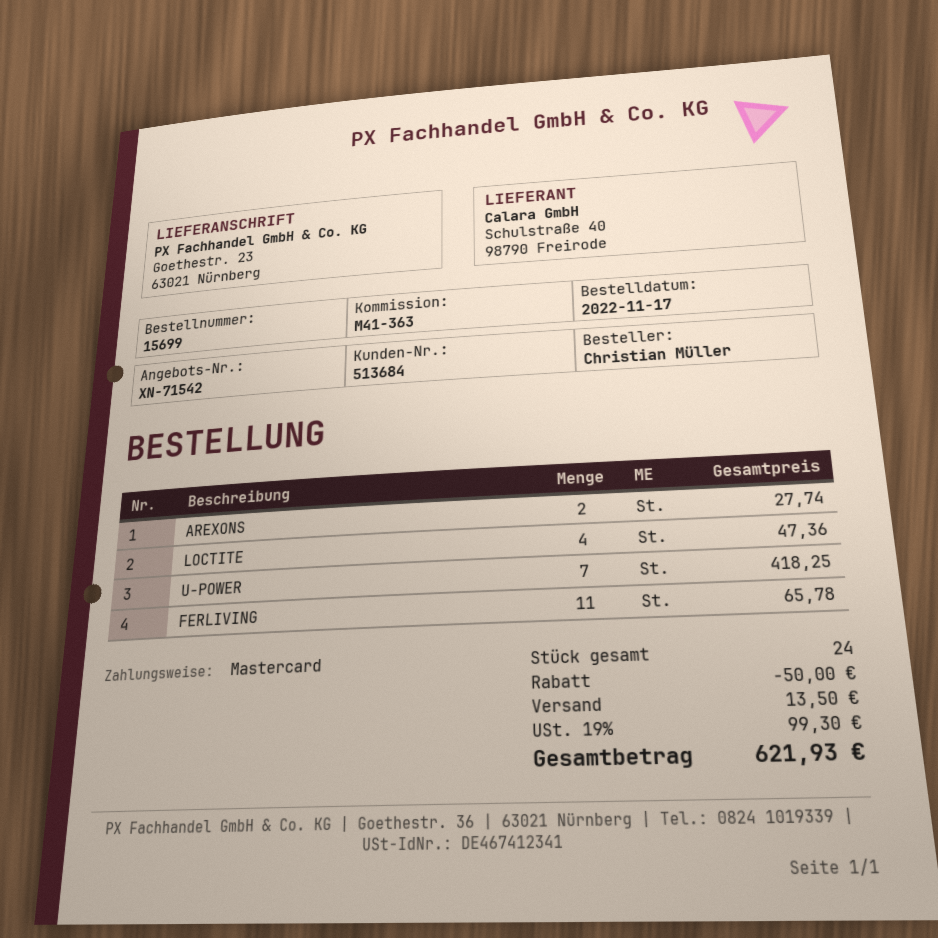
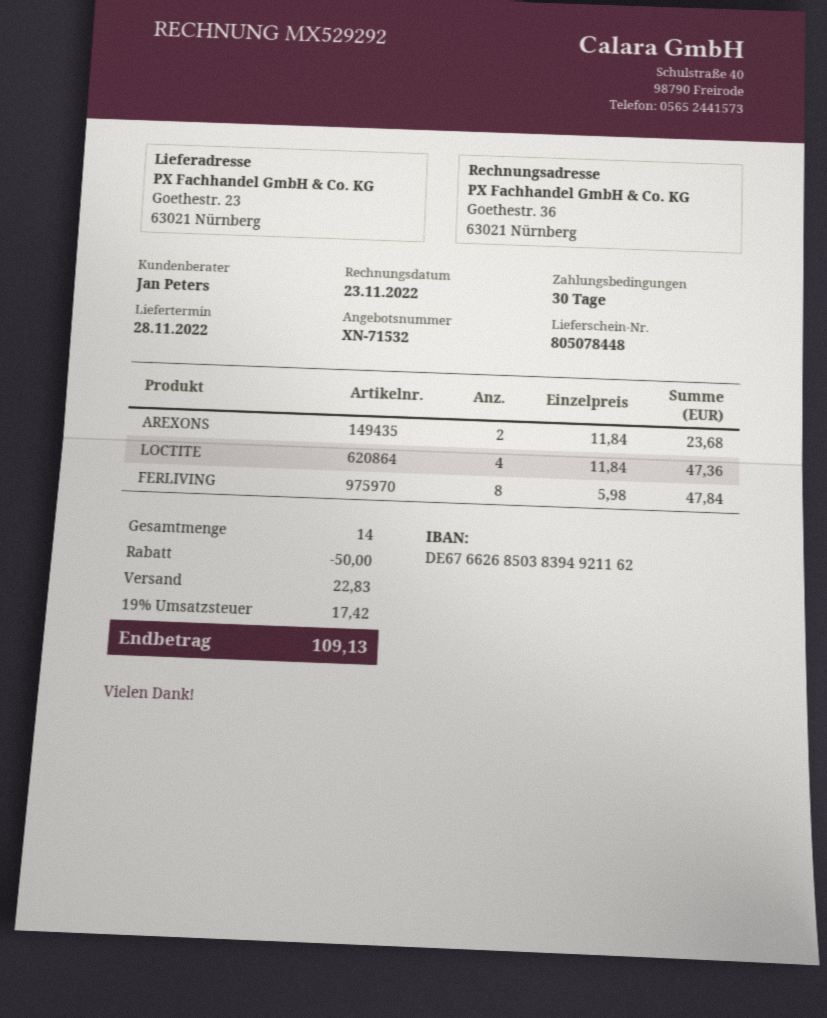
quote number: XN-71542 -> XN-71532
AREXONS: 2 for 27.74 -> 2 for 23.68
U-POWER: 7 for 418.25 -> none
FERLIVING: 11 for 65.78 -> 8 for 47.84
total quantity: 24 -> 14
shipping: 13.50 -> 22.83
tax: 19% = 99.30 -> 19% = 17.42
total: 621.93 -> 109.13

